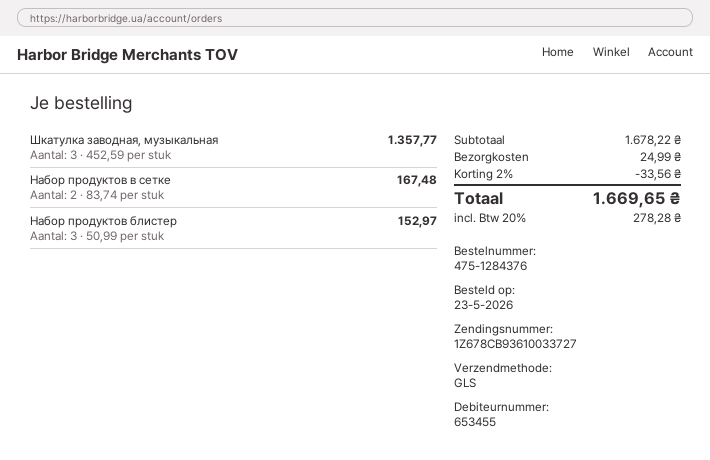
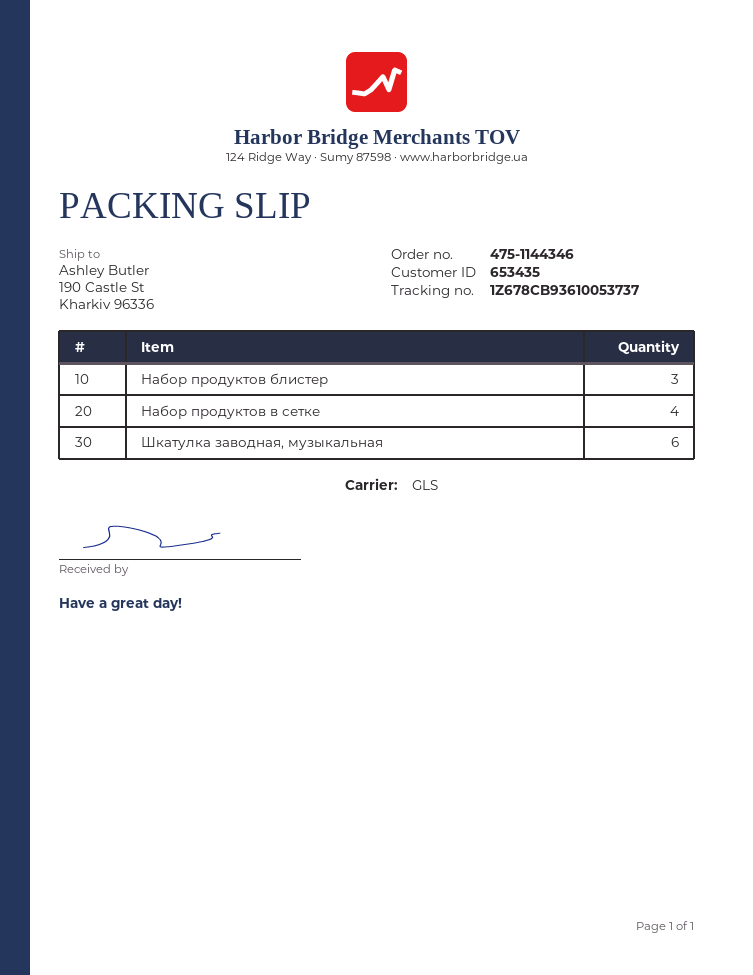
order number: 475-1284376 -> 475-1144346
customer number: 653455 -> 653435
tracking number: 1Z678CB93610033727 -> 1Z678CB93610053737
Шкатулка заводная, музыкальная: 3 -> 6
Набор продуктов в сетке: 2 -> 4

